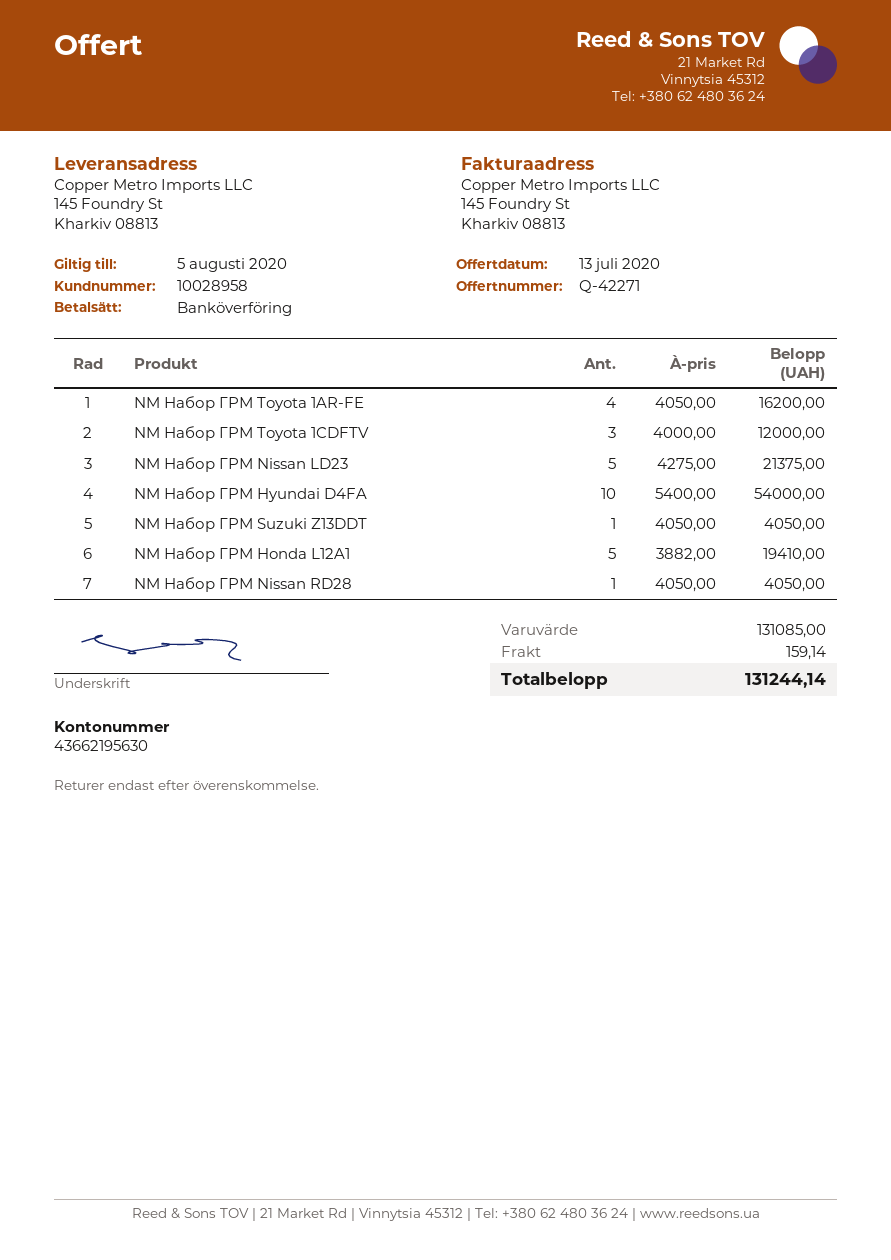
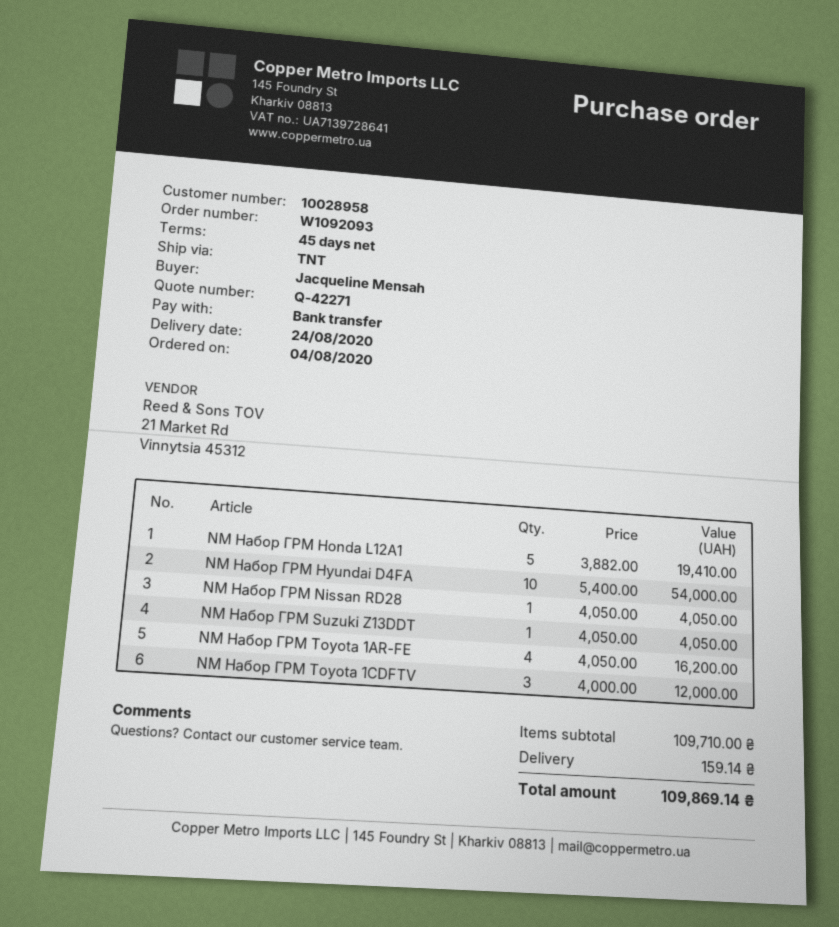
NM Набор ГРМ Nissan LD23: 5 x 4275.00 = 21375.00 -> none
subtotal: 131085.00 -> 109710.00
total: 131244.14 -> 109869.14

